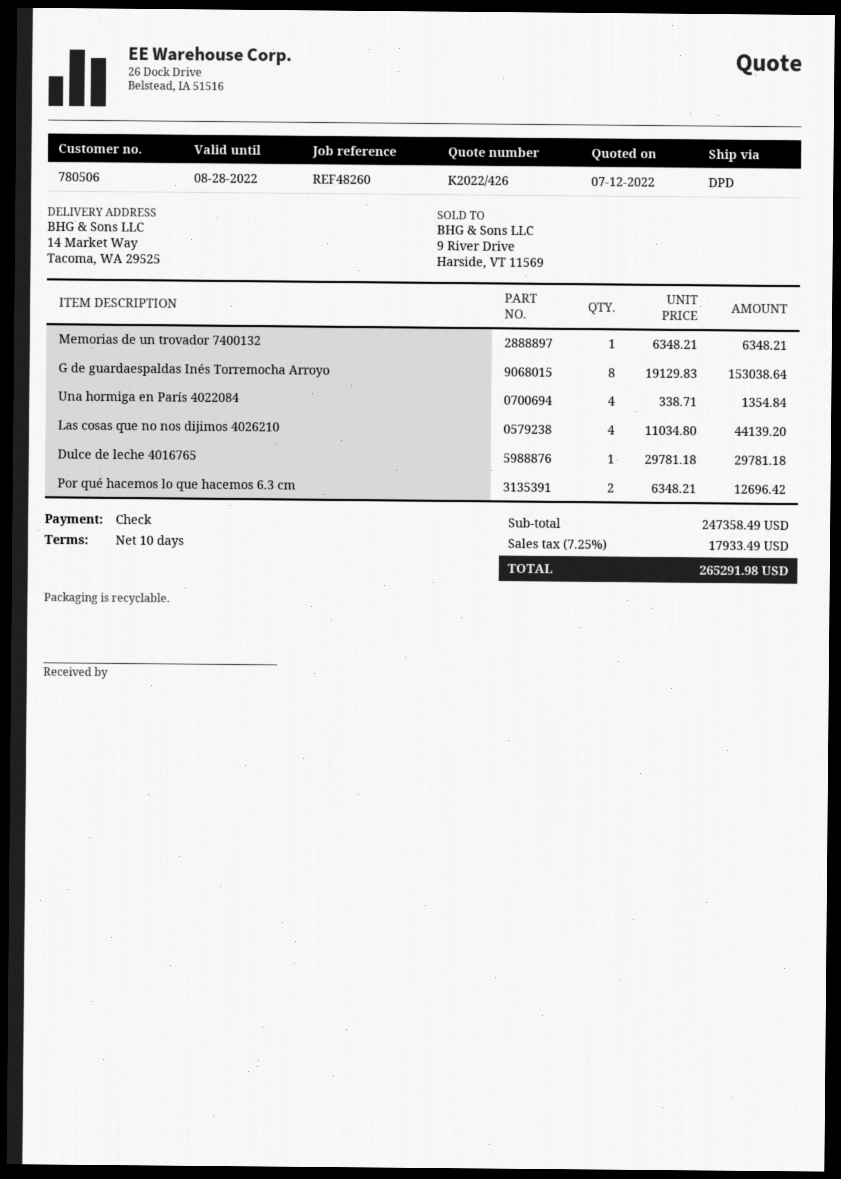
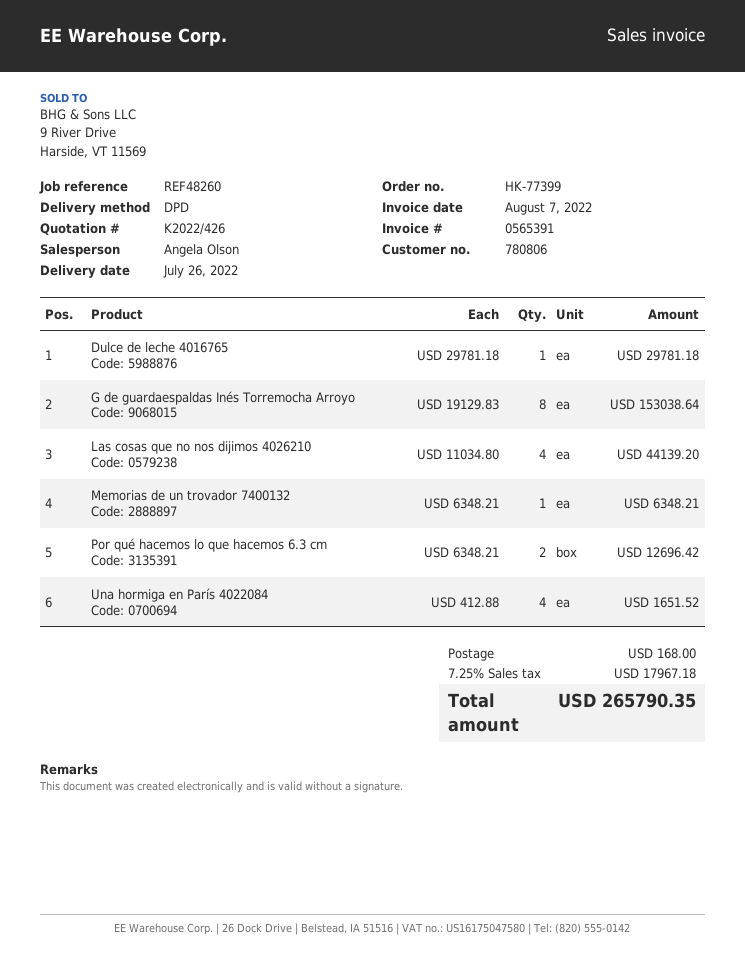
customer number: 780506 -> 780806
Una hormiga en París 4022084: 4 x 338.71 = 1354.84 -> 4 x 412.88 = 1651.52
shipping: none -> 168.00
tax: 7.25% = 17933.49 -> 7.25% = 17967.18
total: 265291.98 -> 265790.35

